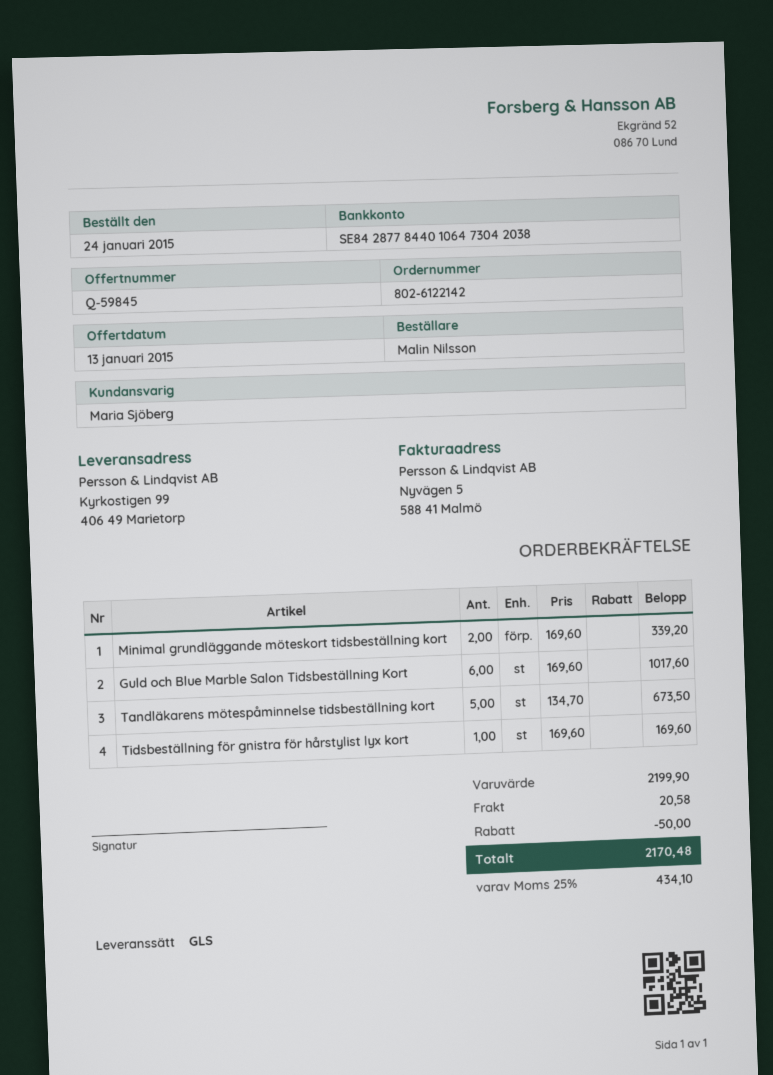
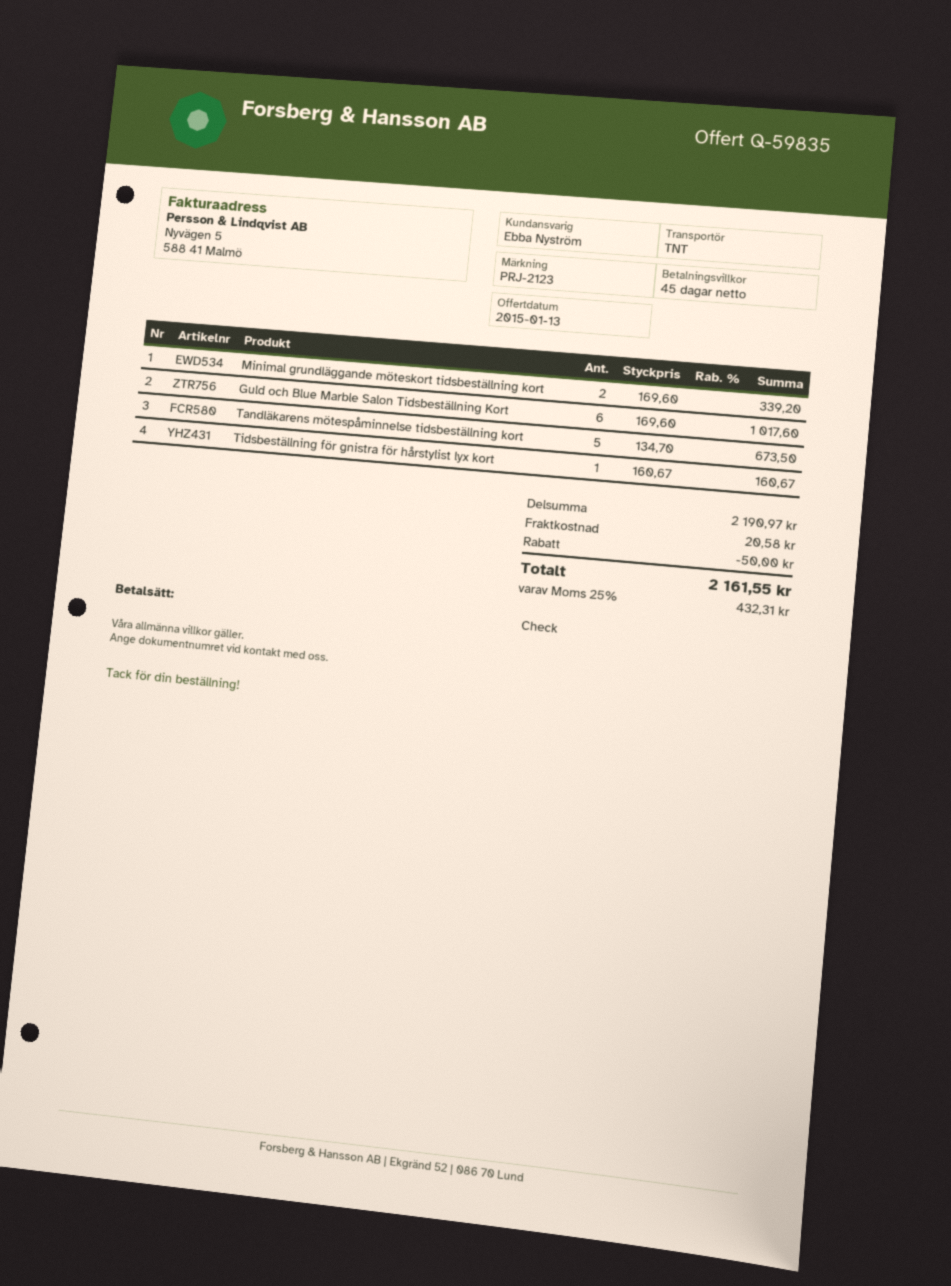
quote number: Q-59845 -> Q-59835
sales rep: Maria Sjöberg -> Ebba Nyström
shipping method: GLS -> TNT
Tidsbeställning för gnistra för hårstylist lyx kort: 1 x 169.60 = 169.60 -> 1 x 160.67 = 160.67
subtotal: 2199.90 -> 2190.97
tax: 25% = 434.10 -> 25% = 432.31
total: 2170.48 -> 2161.55

